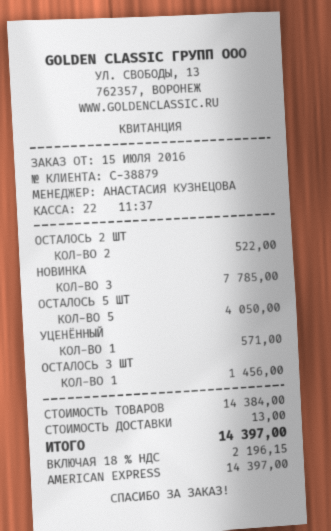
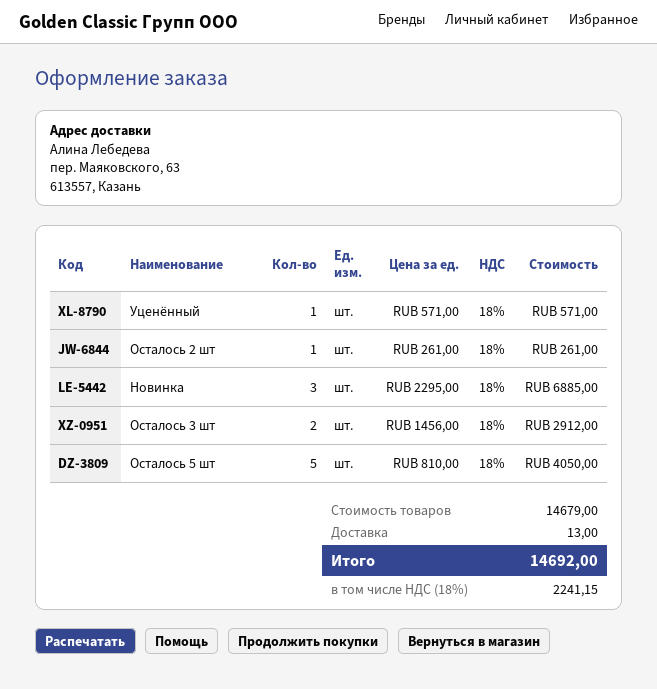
ОСТАЛОСЬ 2 ШТ: 2 for 522.00 -> 1 for 261.00
НОВИНКА: 3 for 7785.00 -> 3 for 6885.00
ОСТАЛОСЬ 3 ШТ: 1 for 1456.00 -> 2 for 2912.00
subtotal: 14384.00 -> 14679.00
tax: 18% = 2196.15 -> 18% = 2241.15
total: 14397.00 -> 14692.00

